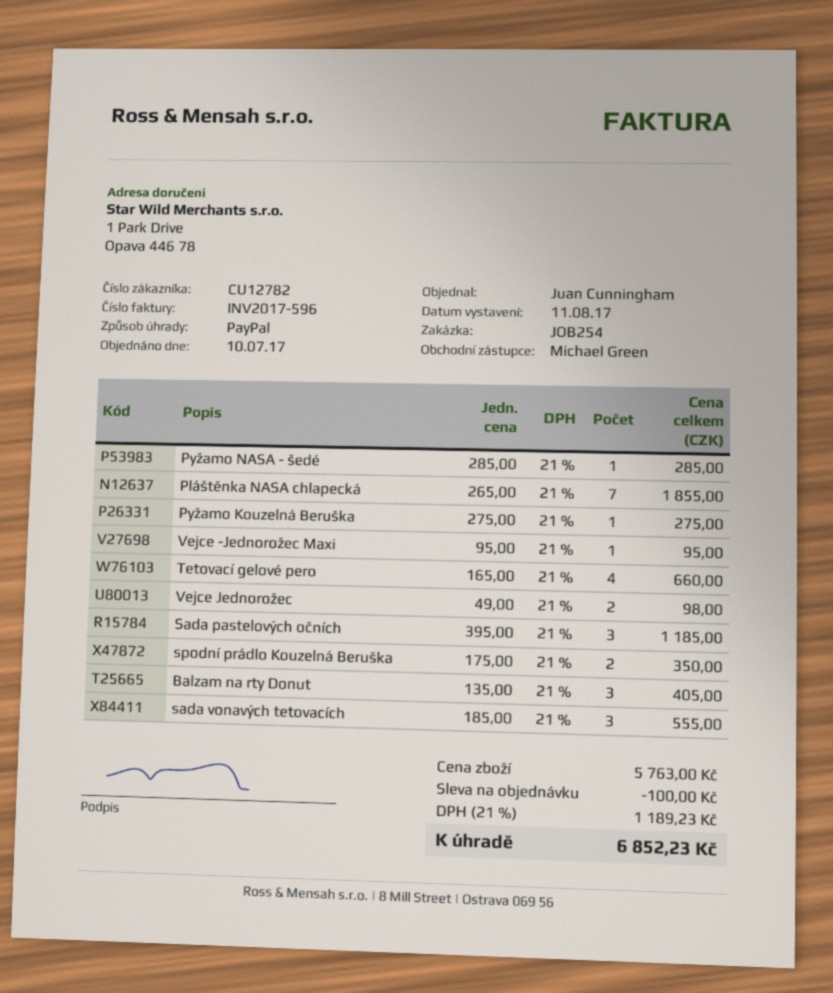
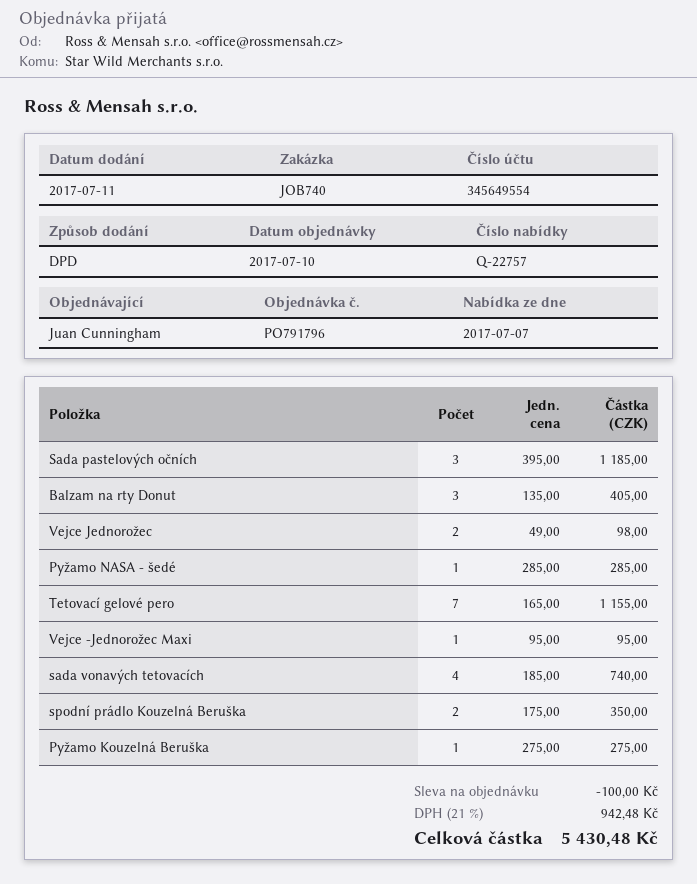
reference: JOB254 -> JOB740
Pláštěnka NASA chlapecká: 7 x 265.00 = 1855.00 -> none
Tetovací gelové pero: 4 x 165.00 = 660.00 -> 7 x 165.00 = 1155.00
sada vonavých tetovacích: 3 x 185.00 = 555.00 -> 4 x 185.00 = 740.00
tax: 21% = 1189.23 -> 21% = 942.48
total: 6852.23 -> 5430.48

